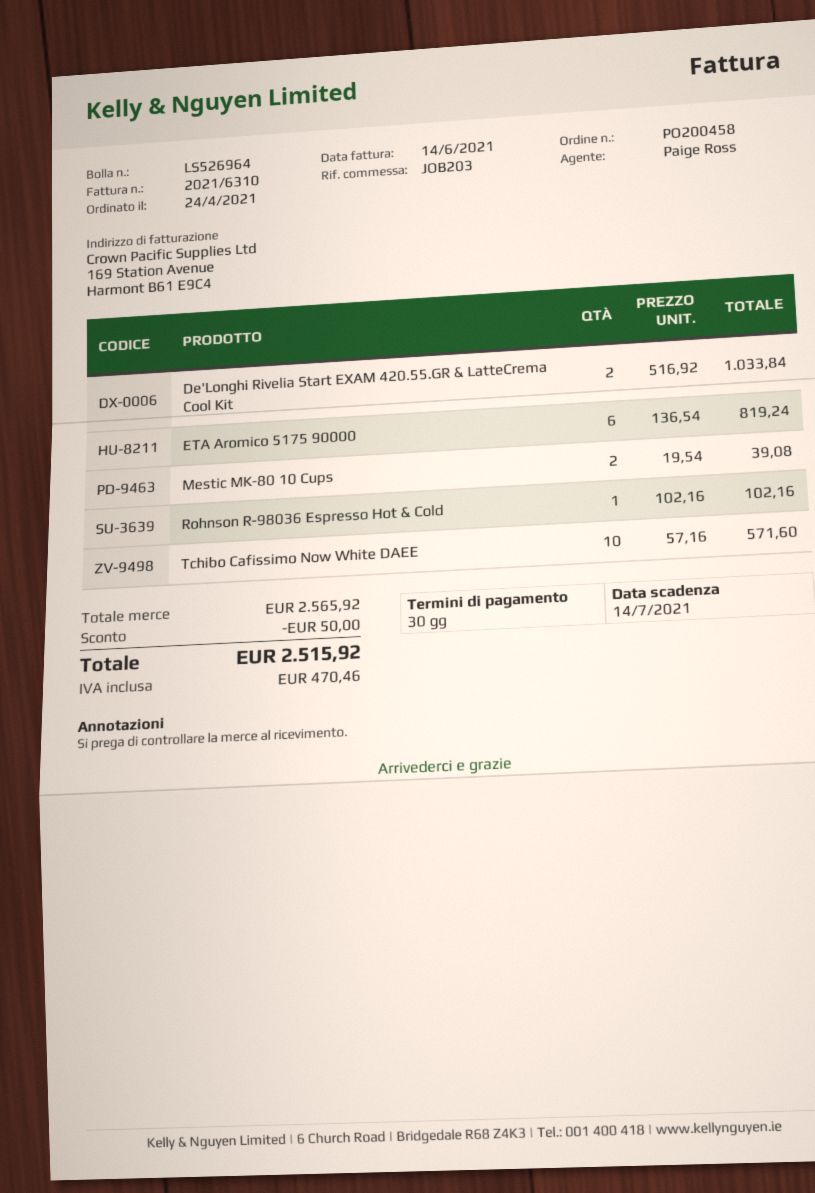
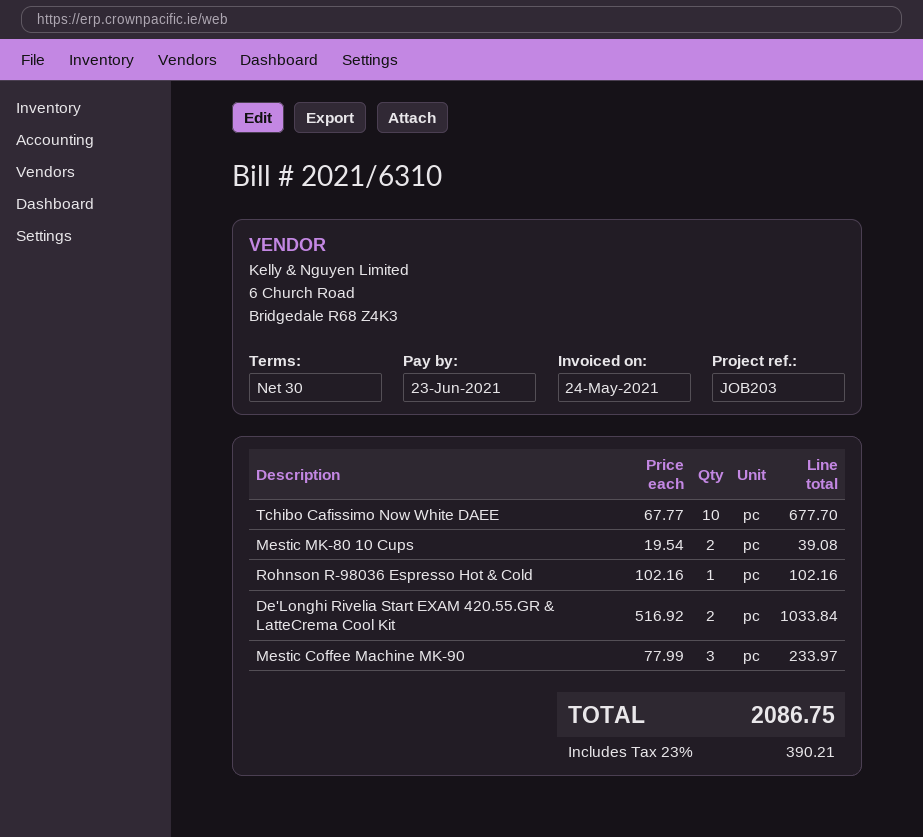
invoice date: 2021-06-14 -> 2021-05-24
due date: 2021-07-14 -> 2021-06-23
ETA Aromico 5175 90000: 6 x 136.54 = 819.24 -> none
Tchibo Cafissimo Now White DAEE: 10 x 57.16 = 571.60 -> 10 x 67.77 = 677.70
Mestic Coffee Machine MK-90: none -> 3 x 77.99 = 233.97
discount: 50.00 -> none
tax: 470.46 -> 390.21
total: 2515.92 -> 2086.75

